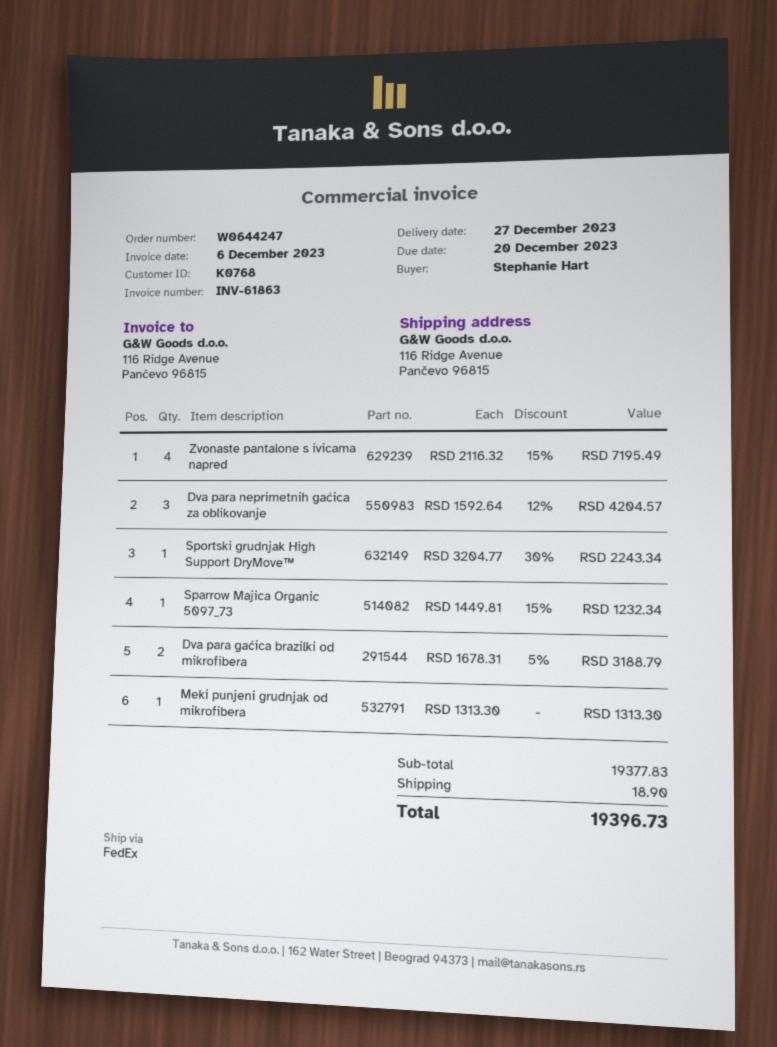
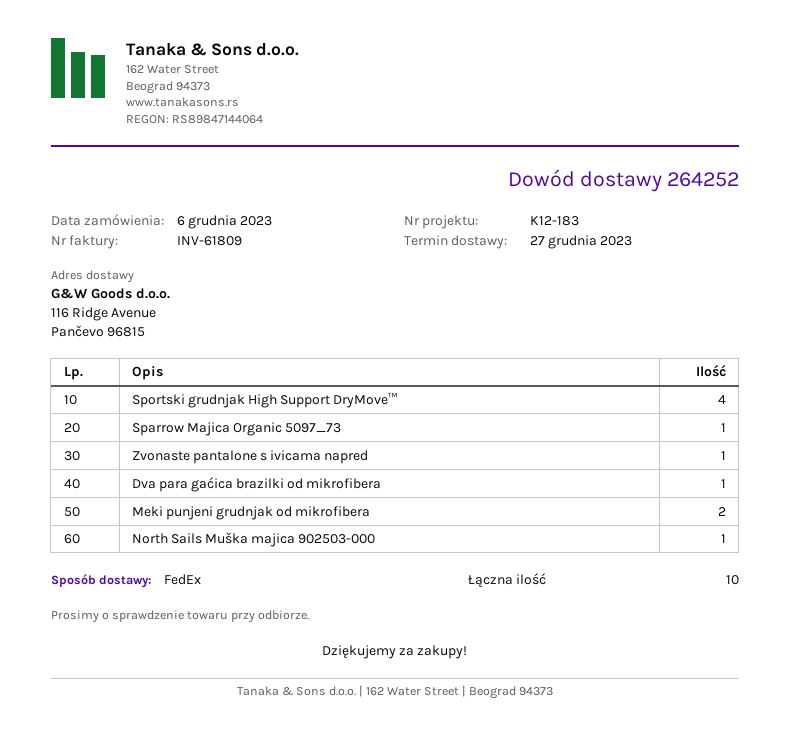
invoice number: INV-61863 -> INV-61809
Zvonaste pantalone s ivicama napred: 4 -> 1
Dva para neprimetnih gaćica za oblikovanje: 3 -> none
Sportski grudnjak High Support DryMove™: 1 -> 4
Dva para gaćica brazilki od mikrofibera: 2 -> 1
Meki punjeni grudnjak od mikrofibera: 1 -> 2
North Sails Muška majica 902503-000: none -> 1

